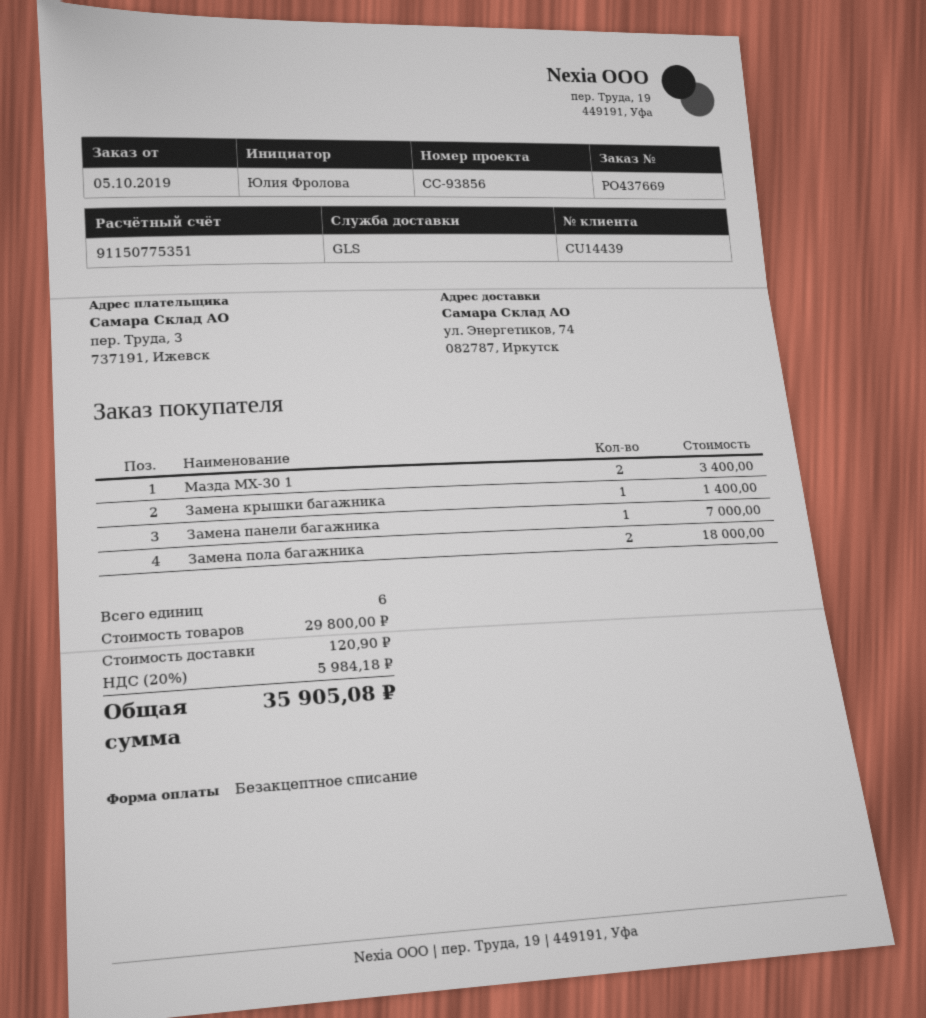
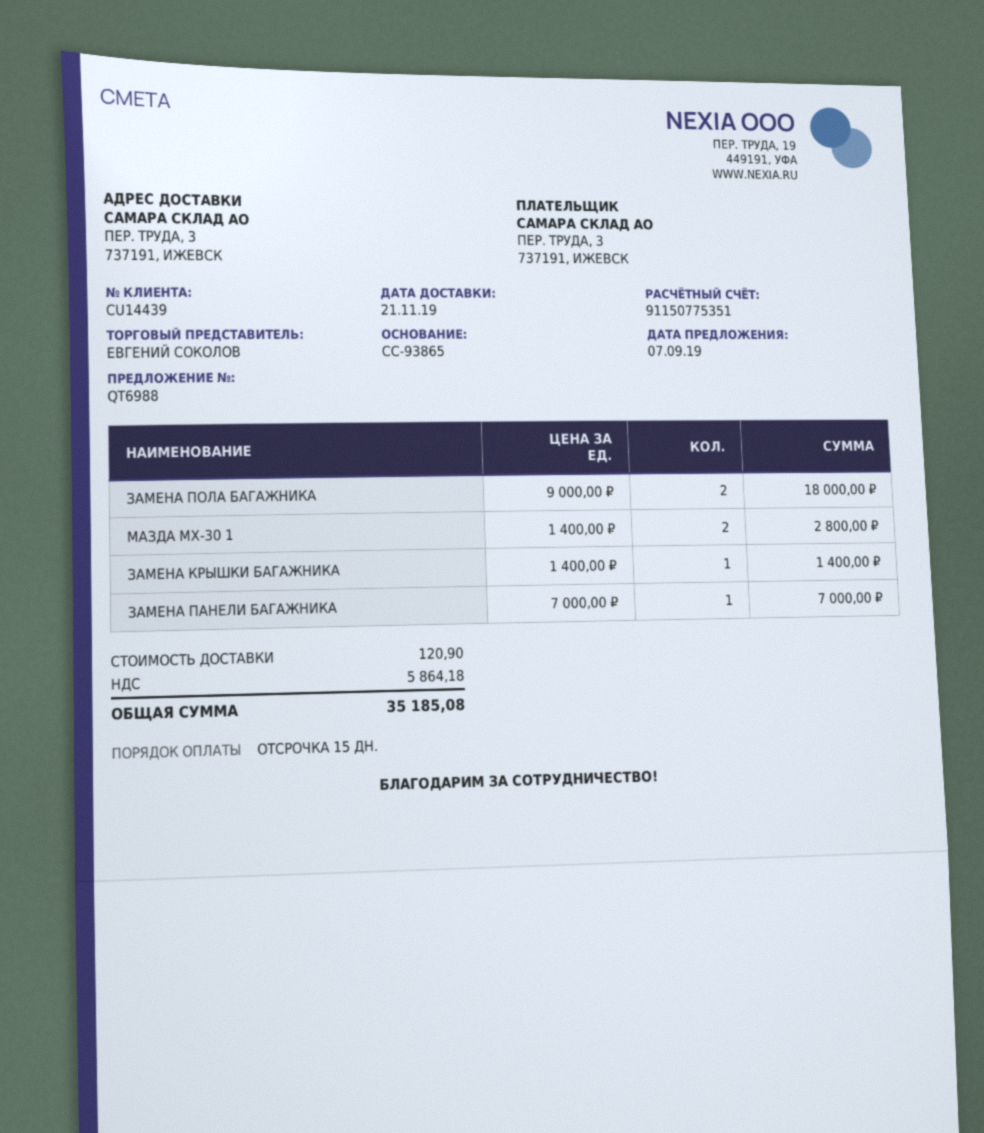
reference: CC-93856 -> CC-93865
ship to: ул. Энергетиков, 74, 082787, Иркутск -> ПЕР. ТРУДА, 3, 737191, ИЖЕВСК
Мазда MX-30 1: 2 for 3400.00 -> 2 for 2800.00
tax: 5984.18 -> 5864.18
total: 35905.08 -> 35185.08

